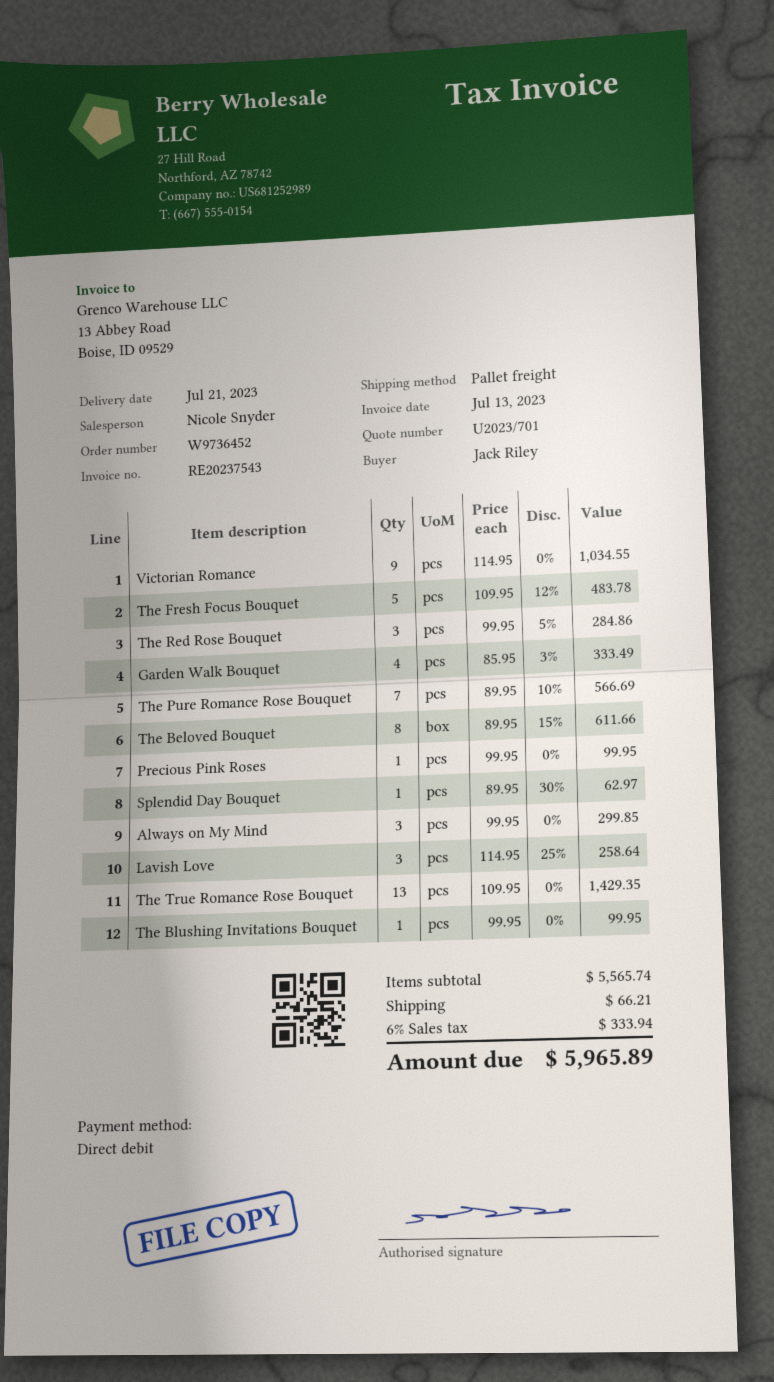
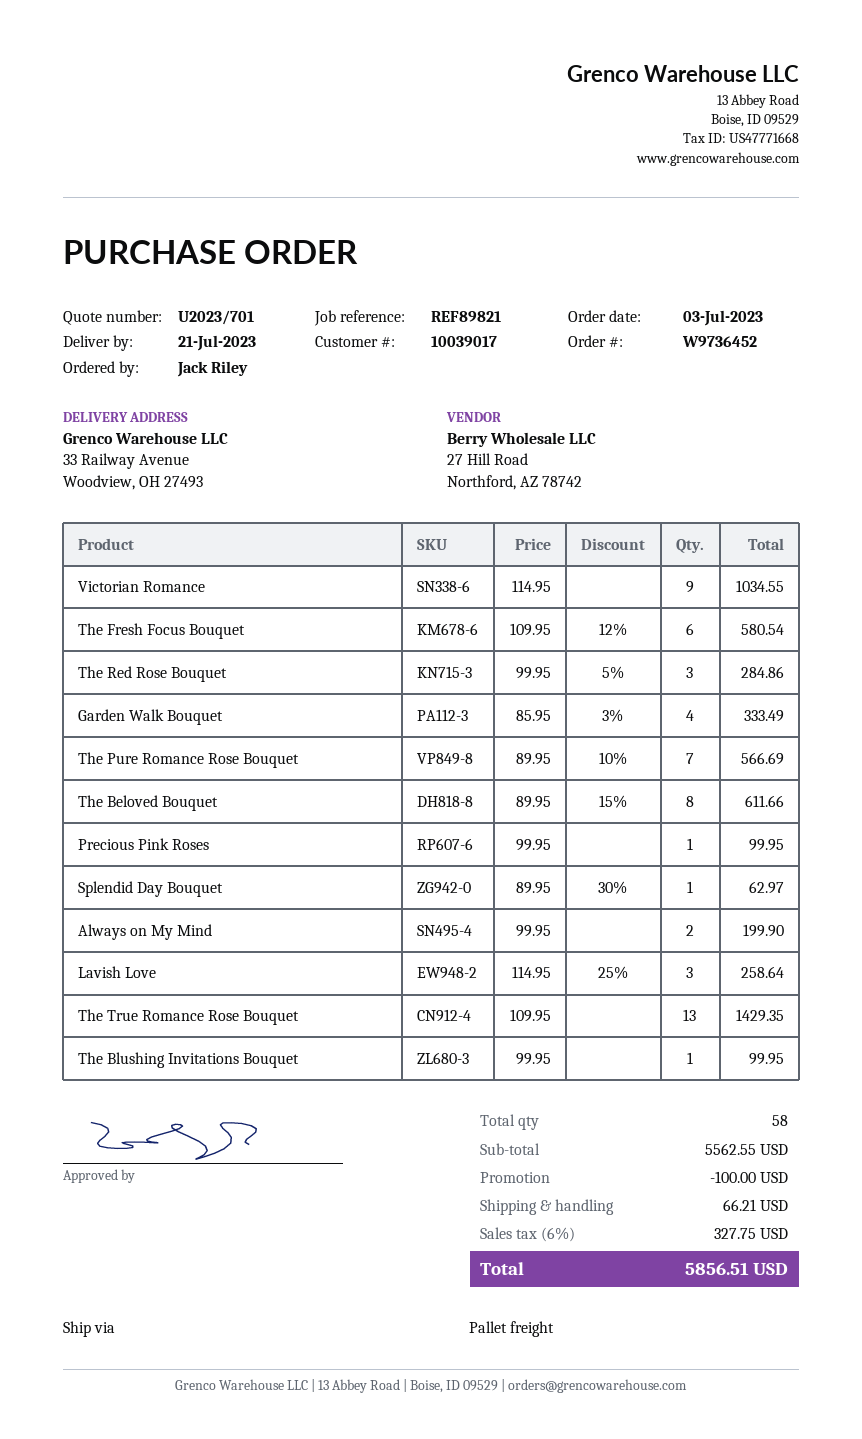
The Fresh Focus Bouquet: 5 x 109.95 - 12% = 483.78 -> 6 x 109.95 - 12% = 580.54
Always on My Mind: 3 x 99.95 = 299.85 -> 2 x 99.95 = 199.90
subtotal: 5565.74 -> 5562.55
discount: none -> 100.00
tax: 6% = 333.94 -> 6% = 327.75
total: 5965.89 -> 5856.51

